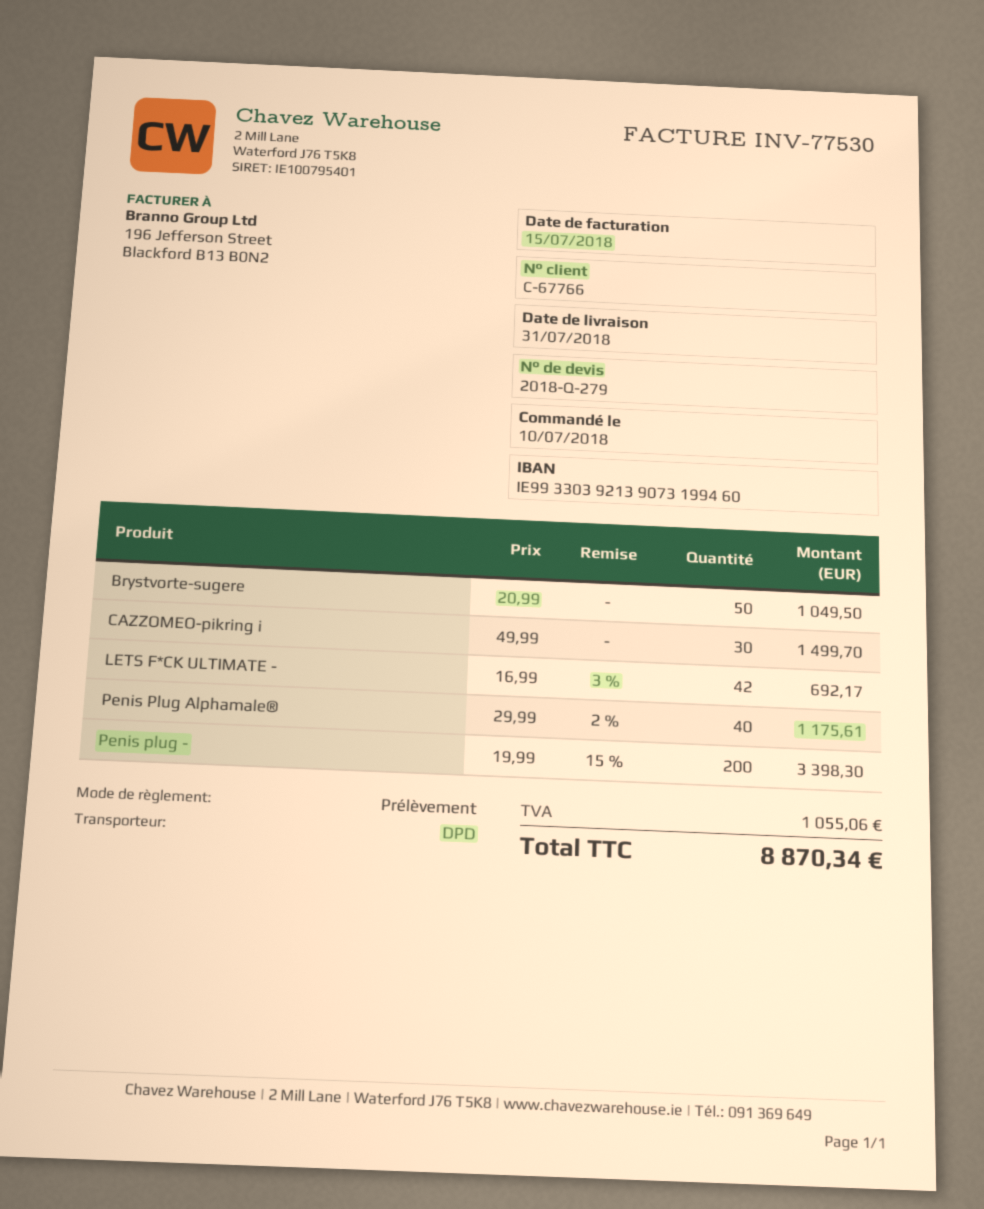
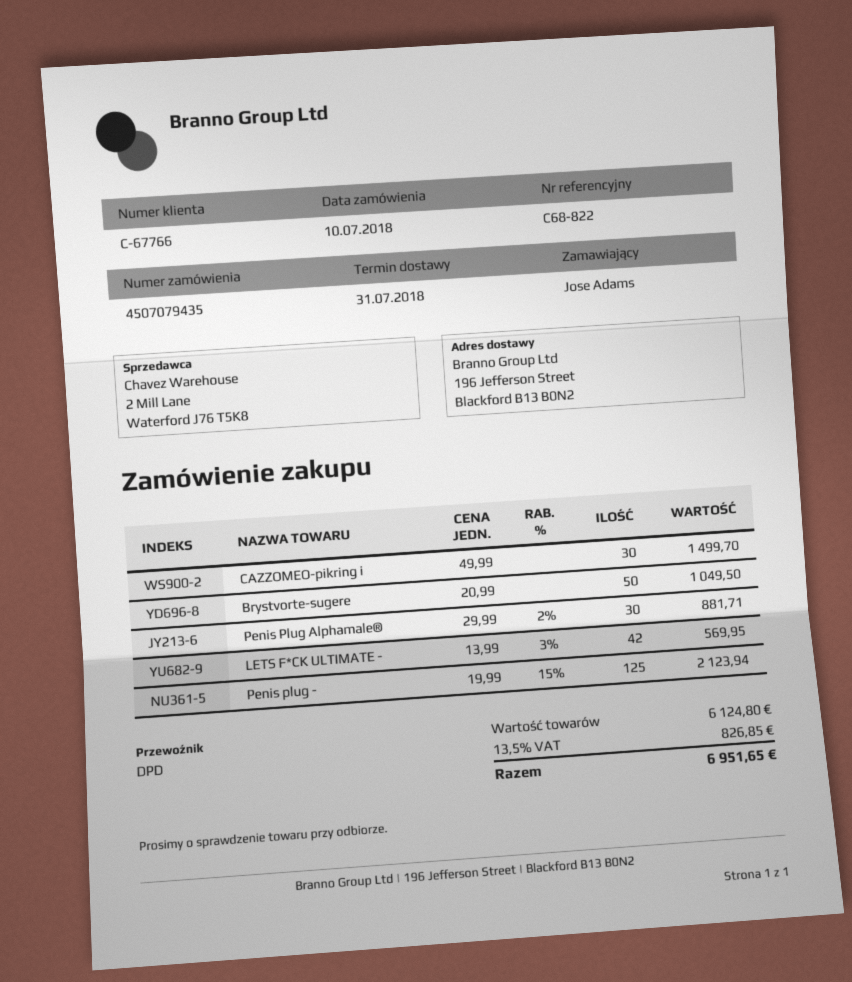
LETS F*CK ULTIMATE -: 42 x 16.99 - 3% = 692.17 -> 42 x 13.99 - 3% = 569.95
Penis Plug Alphamale®: 40 x 29.99 - 2% = 1175.61 -> 30 x 29.99 - 2% = 881.71
Penis plug -: 200 x 19.99 - 15% = 3398.30 -> 125 x 19.99 - 15% = 2123.94
tax: 1055.06 -> 826.85
total: 8870.34 -> 6951.65

